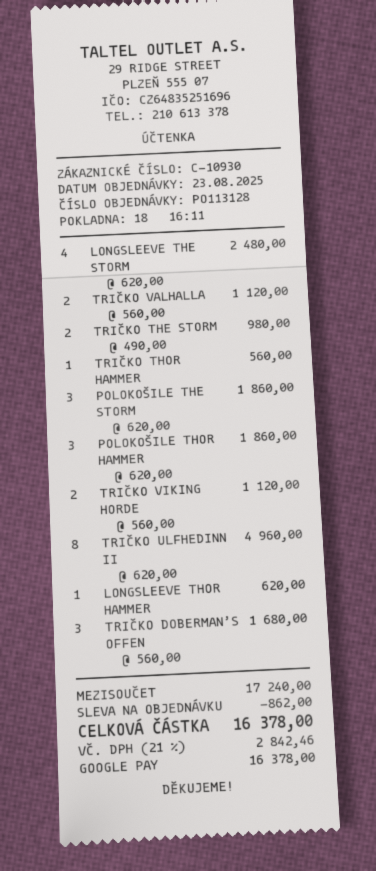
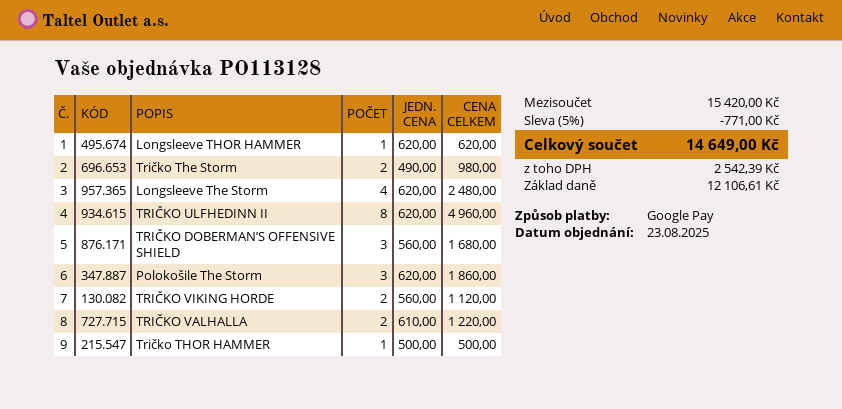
TRIČKO VALHALLA: 2 x 560.00 = 1120.00 -> 2 x 610.00 = 1220.00
TRIČKO THOR HAMMER: 1 x 560.00 = 560.00 -> 1 x 500.00 = 500.00
POLOKOŠILE THOR HAMMER: 3 x 620.00 = 1860.00 -> none
subtotal: 17240.00 -> 15420.00
discount: 862.00 -> 771.00
tax: 2842.46 -> 2542.39
total: 16378.00 -> 14649.00

